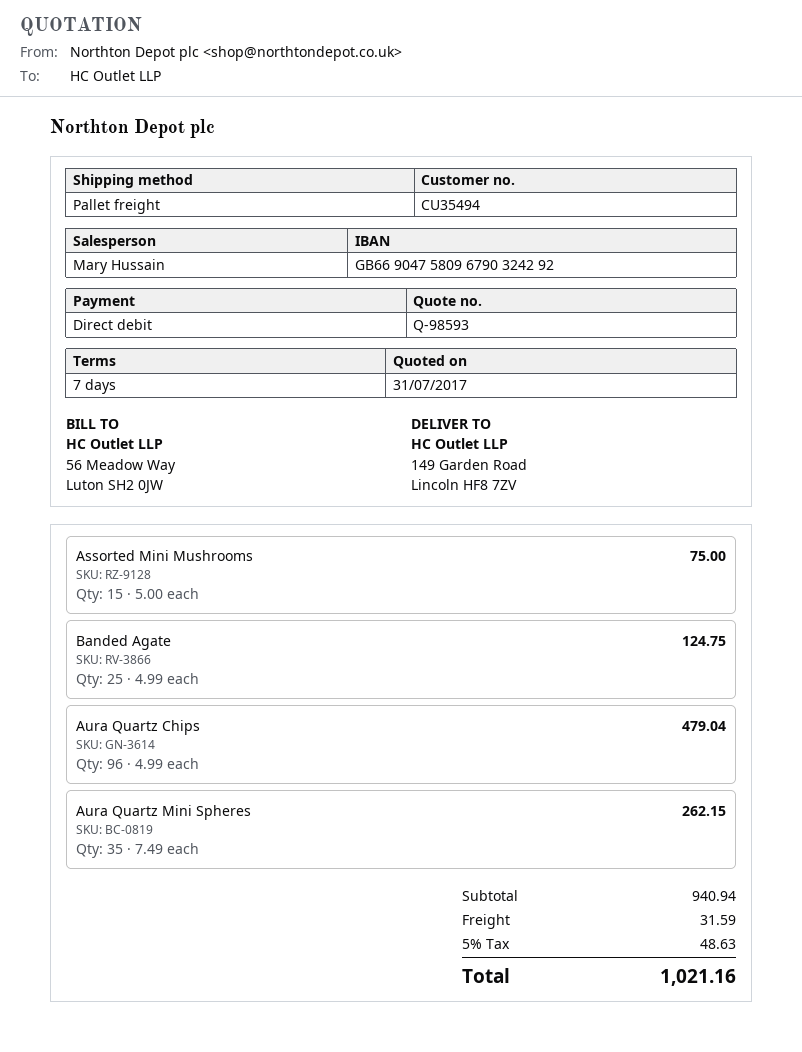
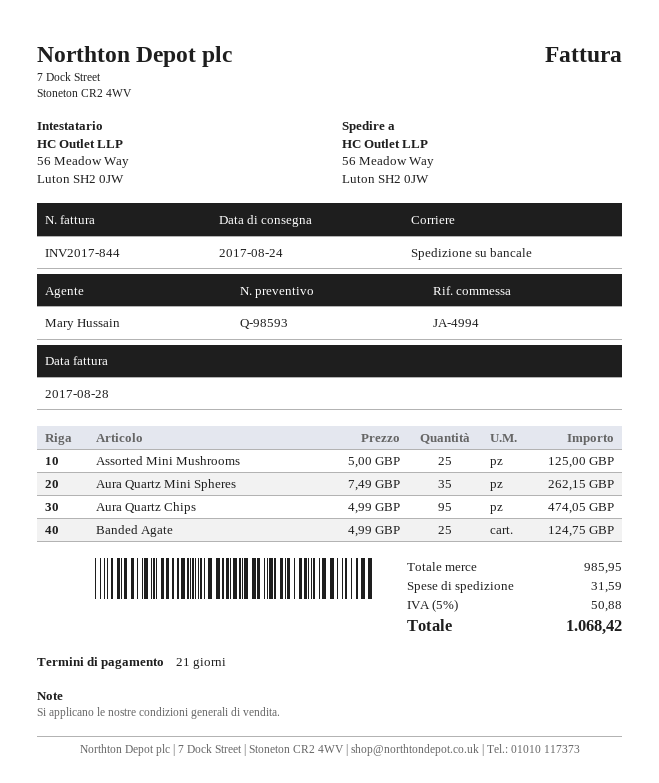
payment terms: 7 days -> 21 days
ship to: 149 Garden Road, Lincoln HF8 7ZV -> 56 Meadow Way, Luton SH2 0JW
Assorted Mini Mushrooms: 15 x 5.00 = 75.00 -> 25 x 5.00 = 125.00
Aura Quartz Chips: 96 x 4.99 = 479.04 -> 95 x 4.99 = 474.05
subtotal: 940.94 -> 985.95
tax: 5% = 48.63 -> 5% = 50.88
total: 1021.16 -> 1068.42

